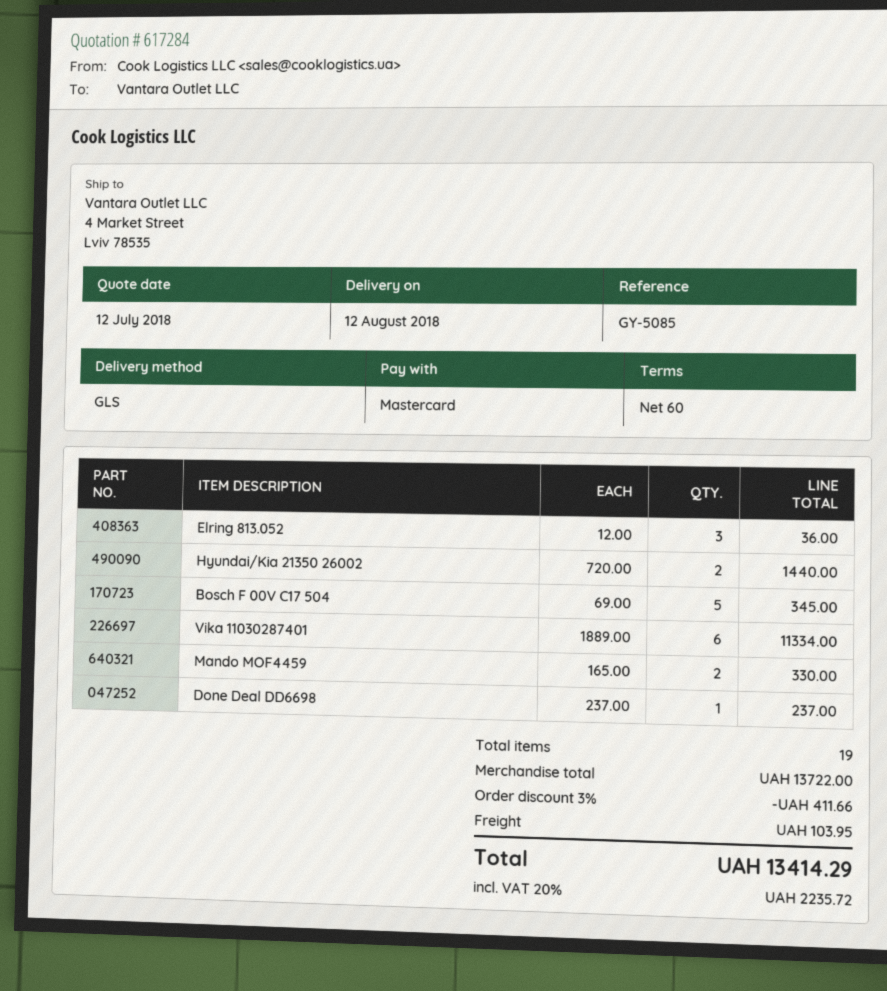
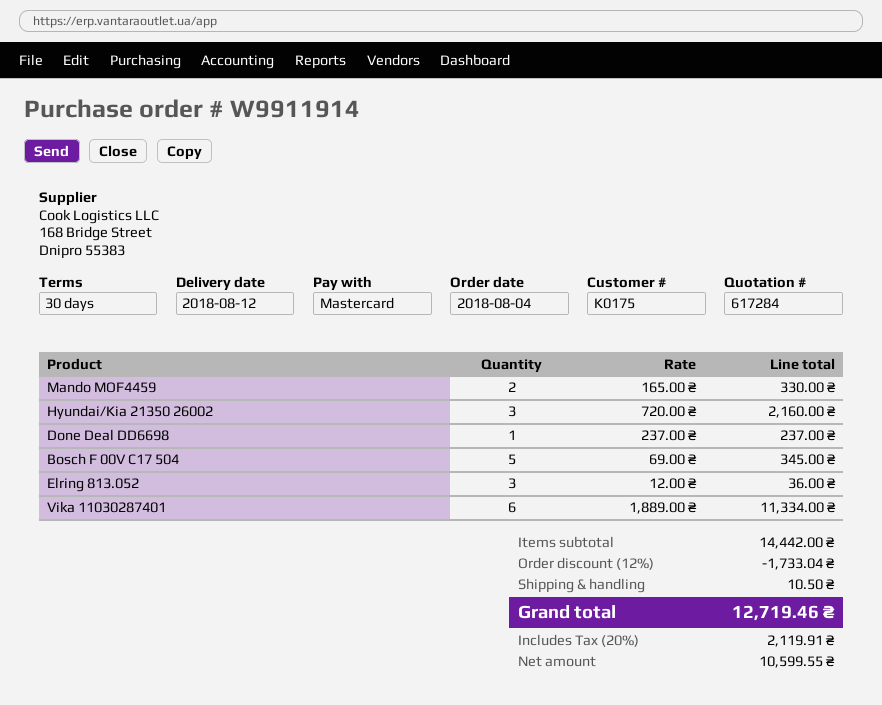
payment terms: 60 days -> 30 days
Hyundai/Kia 21350 26002: 2 x 720.00 = 1440.00 -> 3 x 720.00 = 2160.00
subtotal: 13722.00 -> 14442.00
discount: 3% = 411.66 -> 12% = 1733.04
shipping: 103.95 -> 10.50
tax: 20% = 2235.72 -> 20% = 2119.91
total: 13414.29 -> 12719.46

